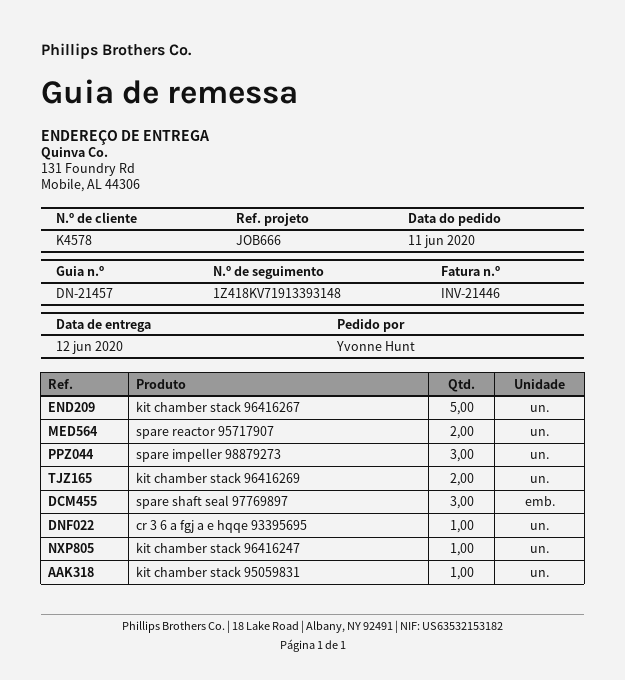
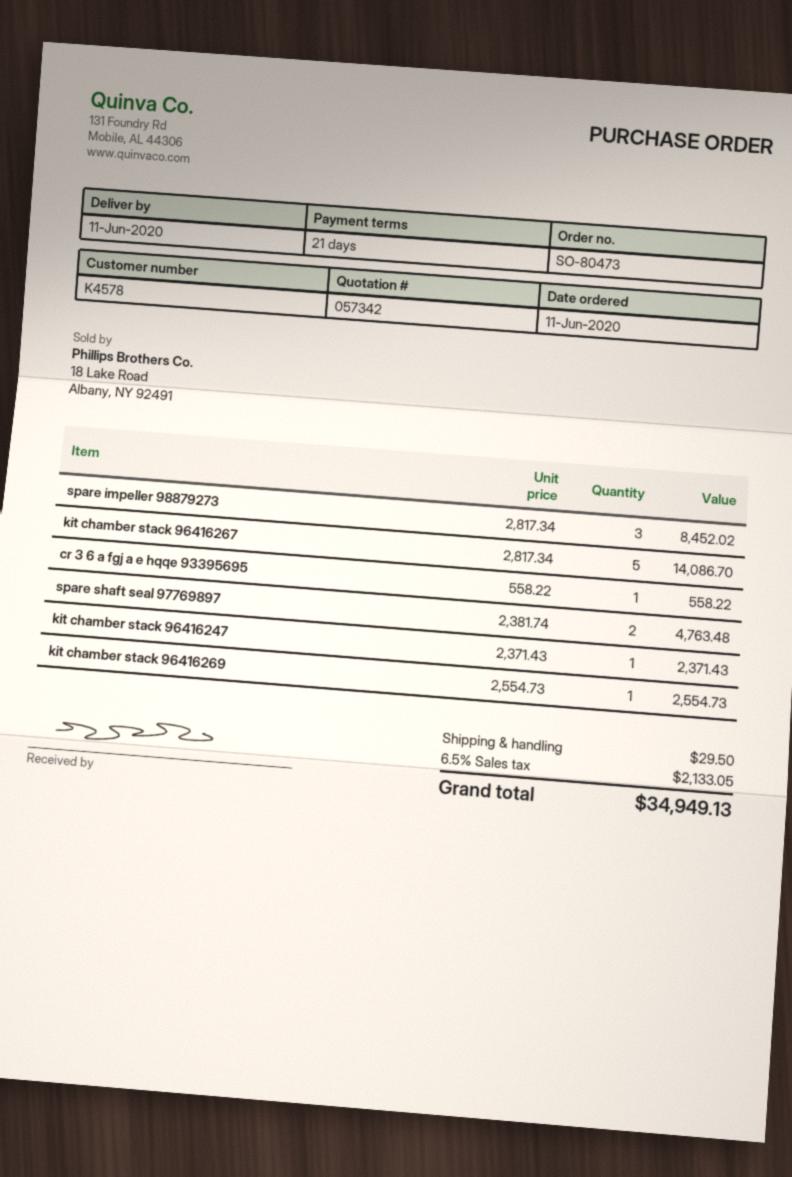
delivery date: 2020-06-12 -> 2020-06-11
spare reactor 95717907: 2 -> none
kit chamber stack 96416269: 2 -> 1
spare shaft seal 97769897: 3 -> 2
kit chamber stack 95059831: 1 -> none

